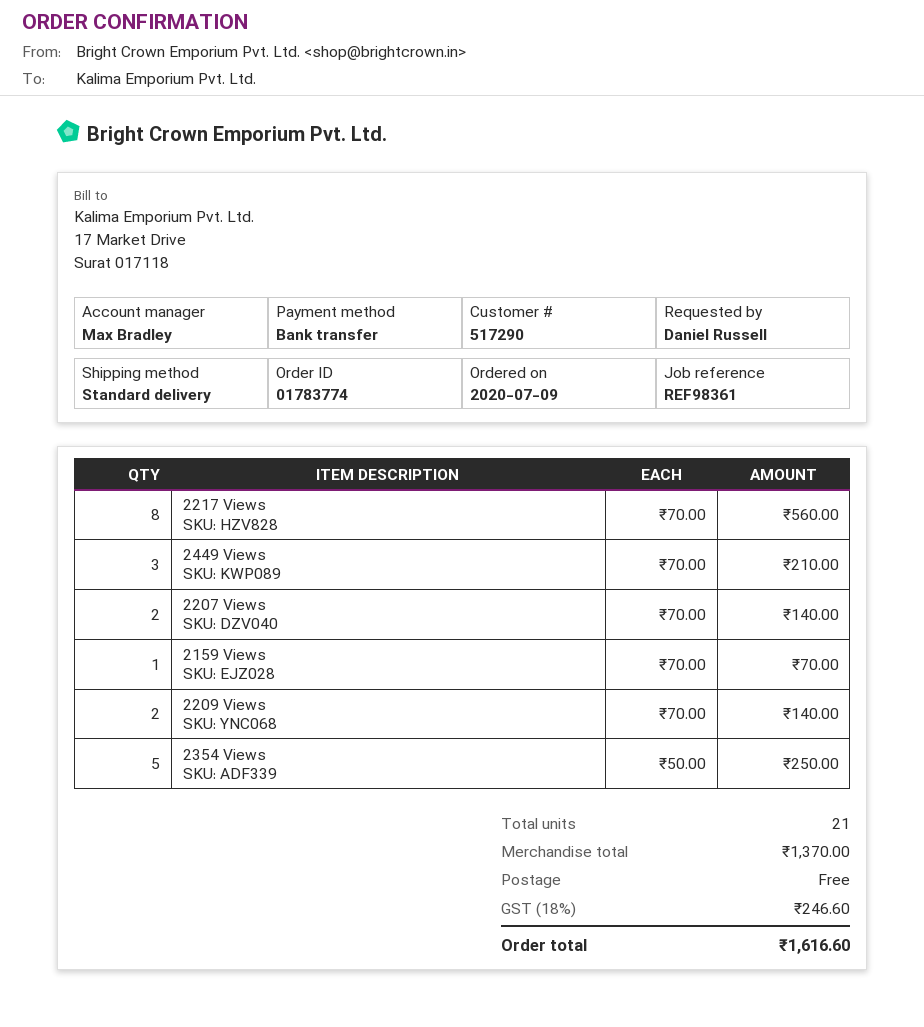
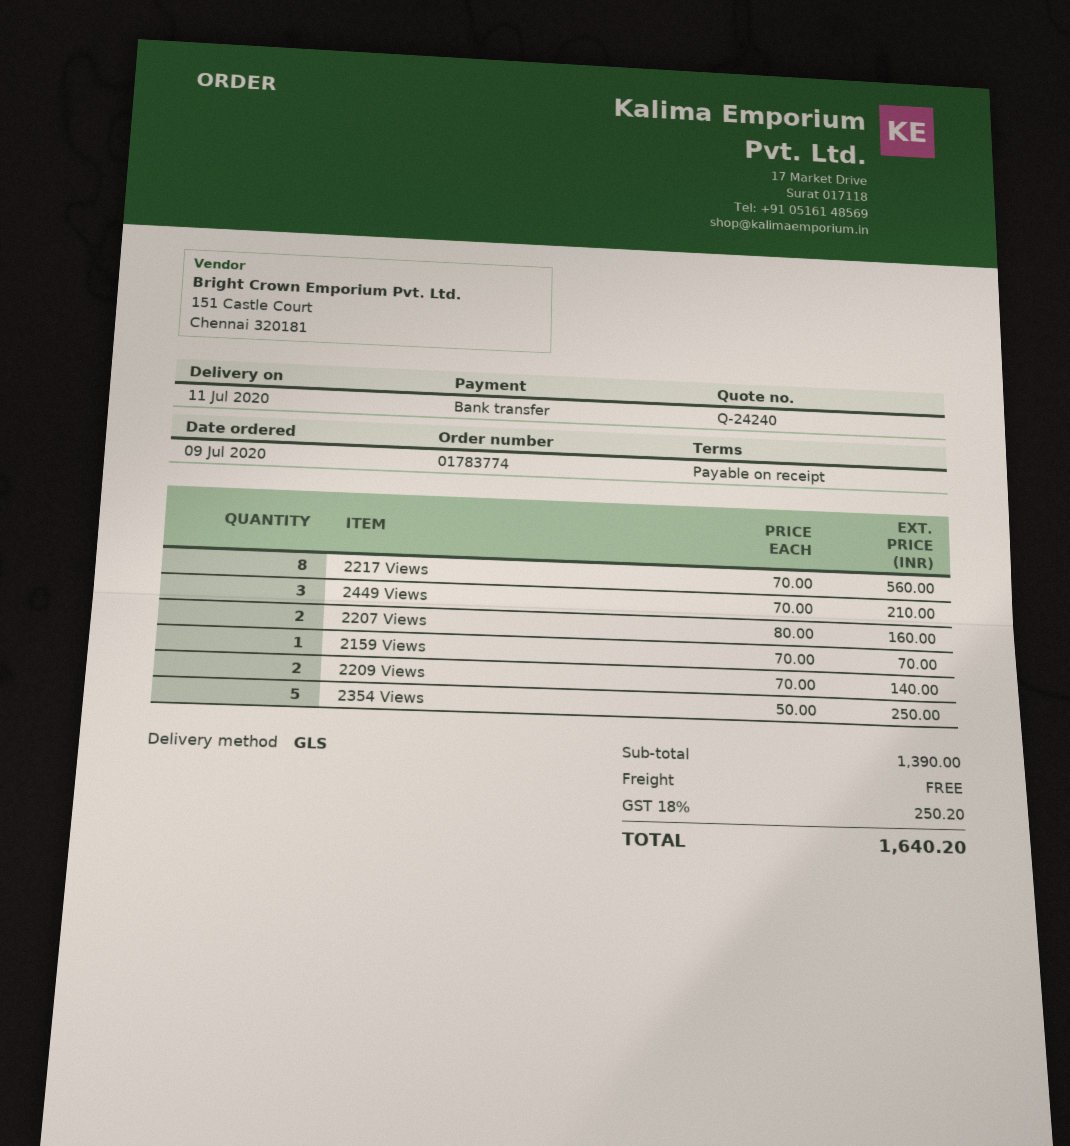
shipping method: standard -> GLS
2207 Views: 2 x 70.00 = 140.00 -> 2 x 80.00 = 160.00
subtotal: 1370.00 -> 1390.00
tax: 18% = 246.60 -> 18% = 250.20
total: 1616.60 -> 1640.20

